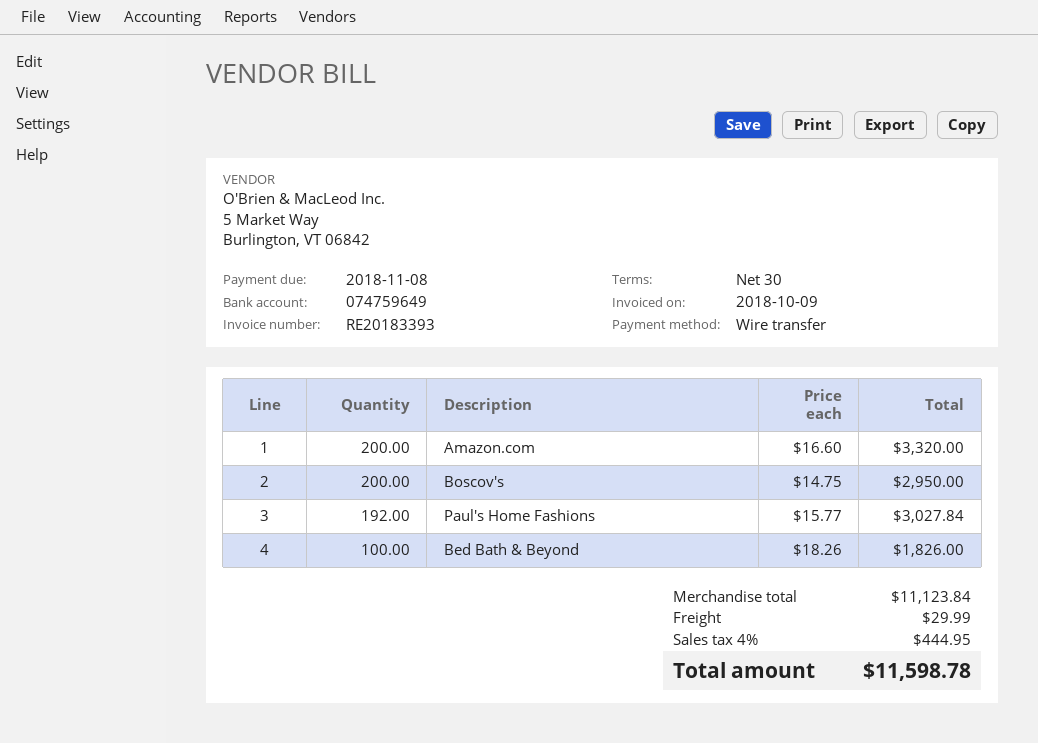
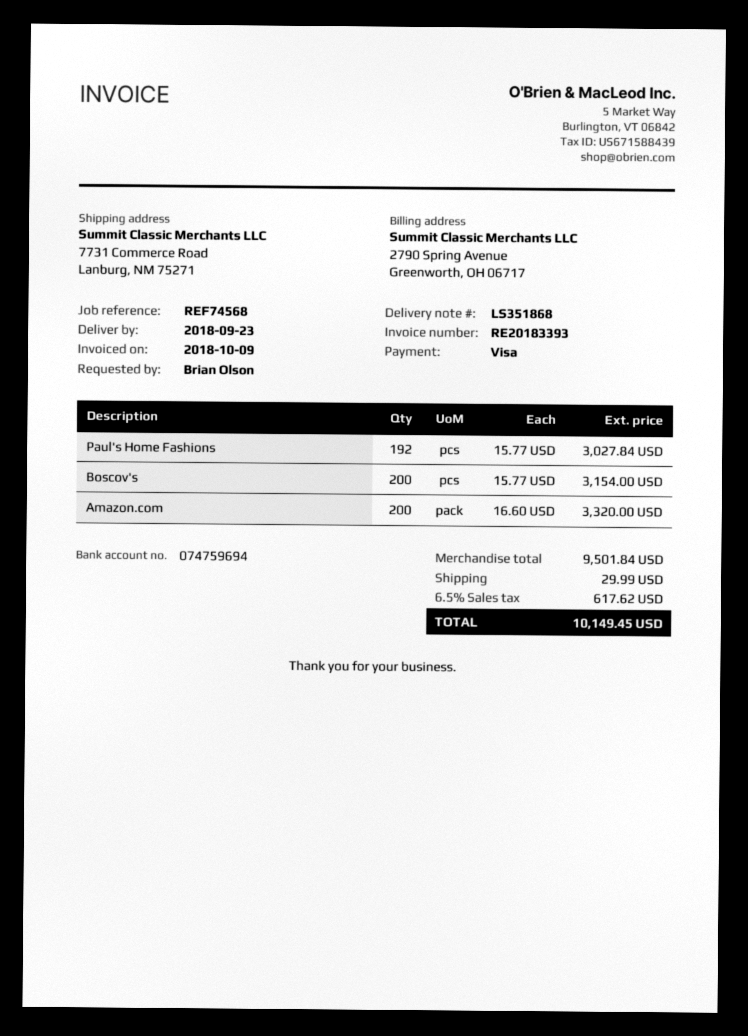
payment method: bank transfer -> Visa
bank account: 074759649 -> 074759694
Boscov's: 200 x 14.75 = 2950.00 -> 200 x 15.77 = 3154.00
Bed Bath & Beyond: 100 x 18.26 = 1826.00 -> none
subtotal: 11123.84 -> 9501.84
tax: 4% = 444.95 -> 6.5% = 617.62
total: 11598.78 -> 10149.45

